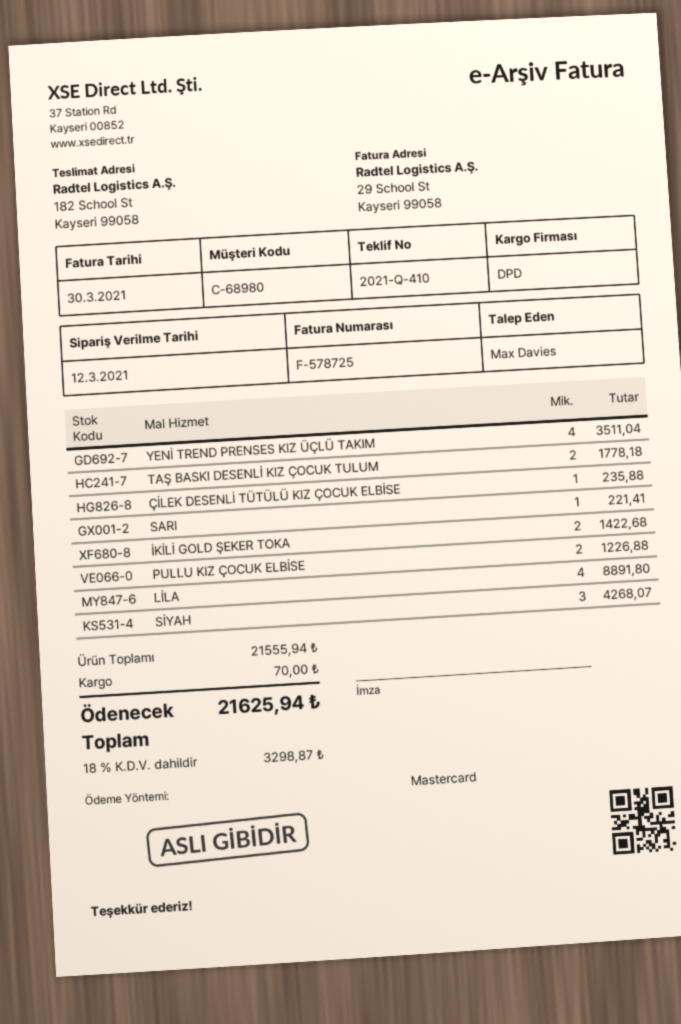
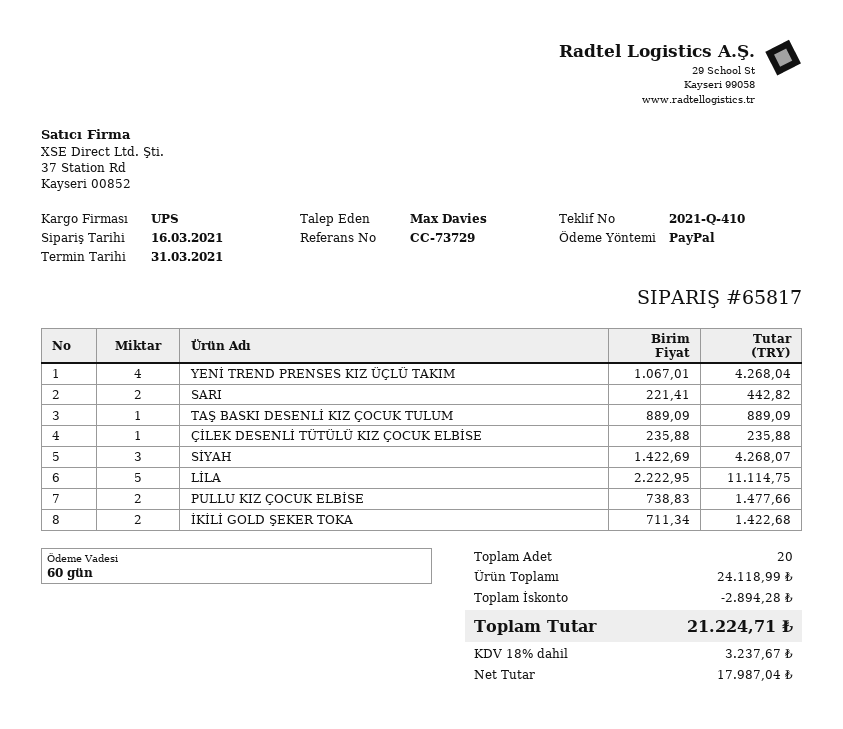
order date: 2021-03-12 -> 2021-03-16
payment method: Mastercard -> PayPal
shipping method: DPD -> UPS
YENİ TREND PRENSES KIZ ÜÇLÜ TAKIM: 4 for 3511.04 -> 4 for 4268.04
TAŞ BASKI DESENLİ KIZ ÇOCUK TULUM: 2 for 1778.18 -> 1 for 889.09
SARI: 1 for 221.41 -> 2 for 442.82
PULLU KIZ ÇOCUK ELBİSE: 2 for 1226.88 -> 2 for 1477.66
LİLA: 4 for 8891.80 -> 5 for 11114.75
subtotal: 21555.94 -> 24118.99
discount: none -> 2894.28
shipping: 70.00 -> none
tax: 18% = 3298.87 -> 18% = 3237.67
total: 21625.94 -> 21224.71

